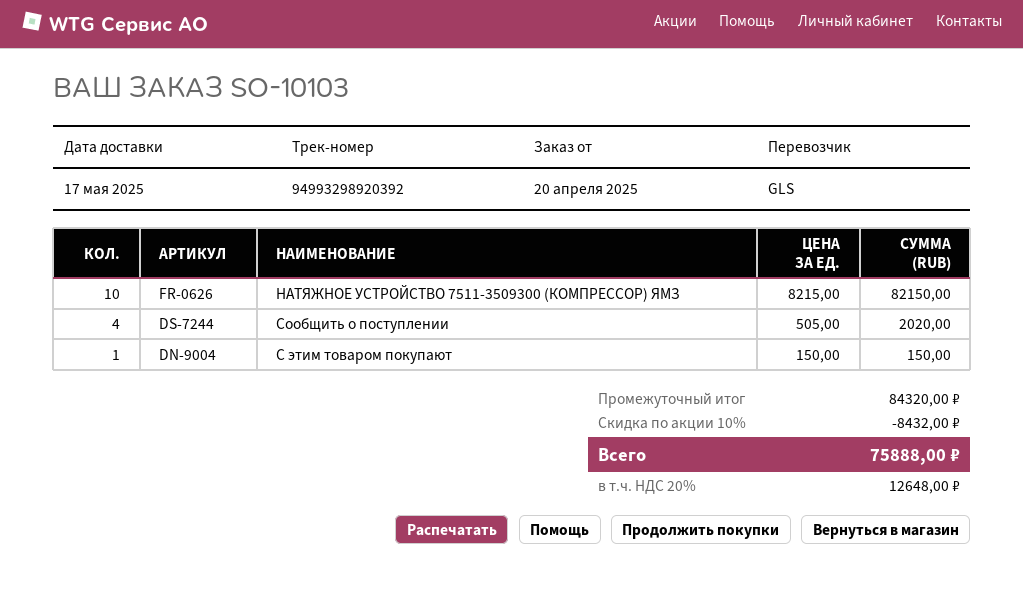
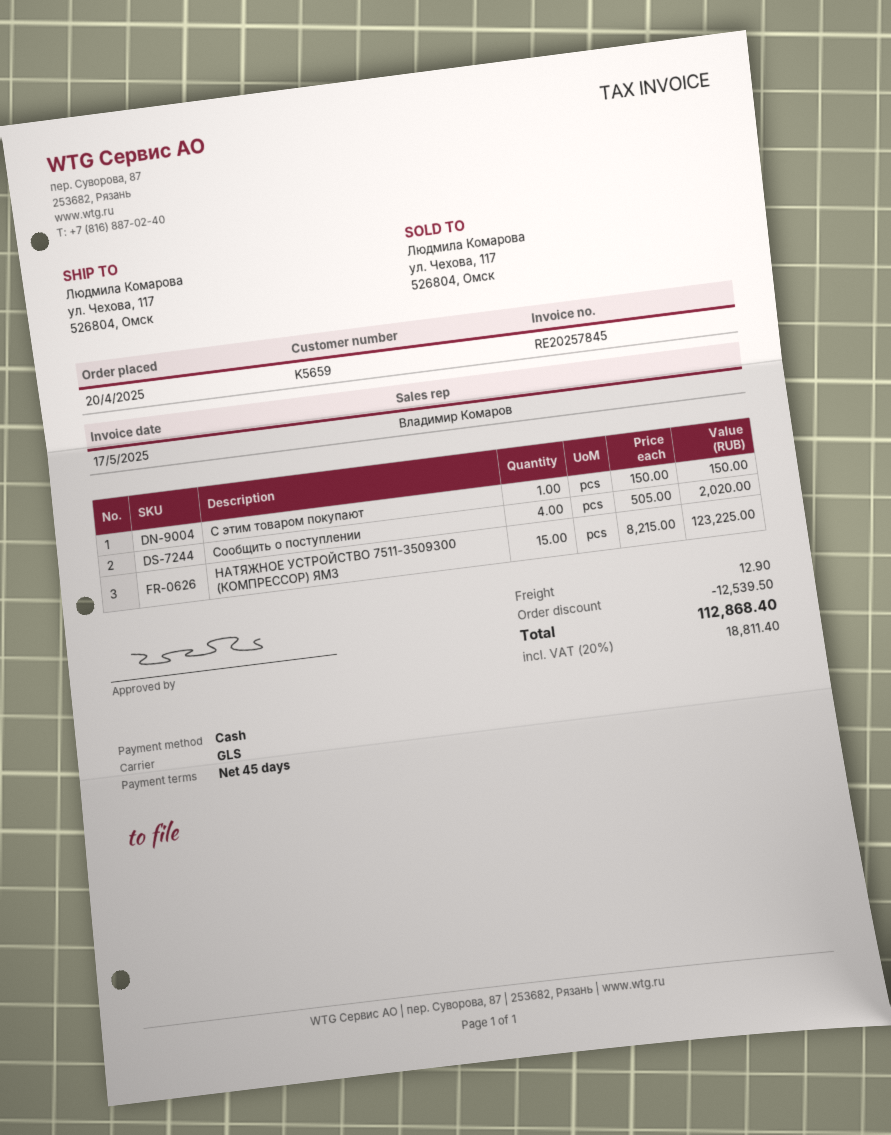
НАТЯЖНОЕ УСТРОЙСТВО 7511-3509300 (КОМПРЕССОР) ЯМЗ: 10 x 8215.00 = 82150.00 -> 15 x 8215.00 = 123225.00
discount: 8432.00 -> 12539.50
shipping: none -> 12.90
tax: 20% = 12648.00 -> 20% = 18811.40
total: 75888.00 -> 112868.40

